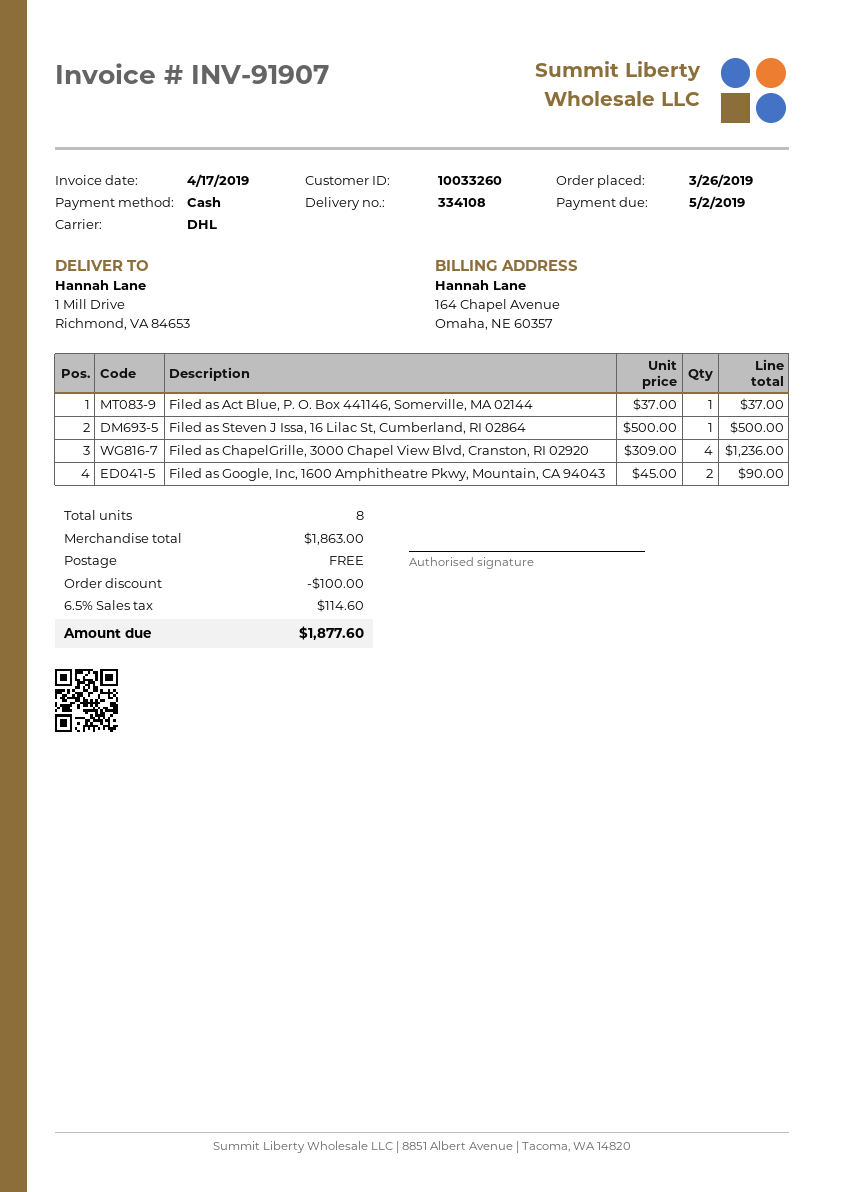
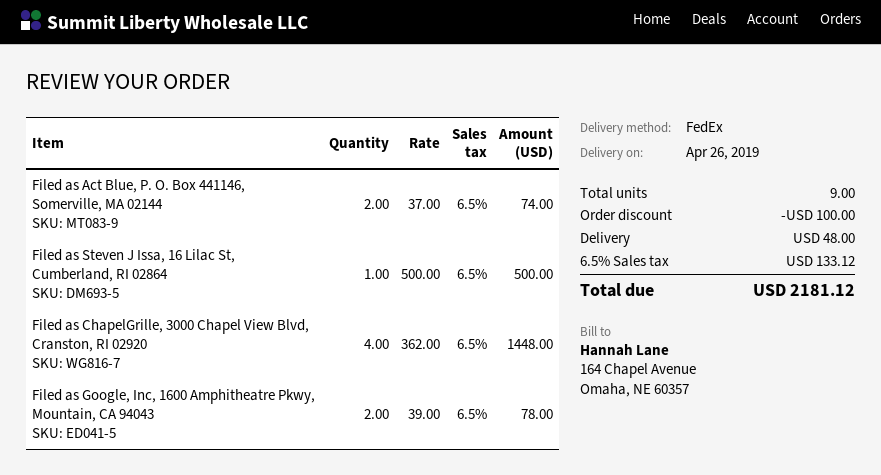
shipping method: DHL -> FedEx
Filed as Act Blue, P. O. Box 441146, Somerville, MA 02144: 1 x 37.00 = 37.00 -> 2 x 37.00 = 74.00
Filed as ChapelGrille, 3000 Chapel View Blvd, Cranston, RI 02920: 4 x 309.00 = 1236.00 -> 4 x 362.00 = 1448.00
Filed as Google, Inc, 1600 Amphitheatre Pkwy, Mountain, CA 94043: 2 x 45.00 = 90.00 -> 2 x 39.00 = 78.00
total quantity: 8 -> 9
shipping: 0.00 -> 48.00
tax: 6.5% = 114.60 -> 6.5% = 133.12
total: 1877.60 -> 2181.12

